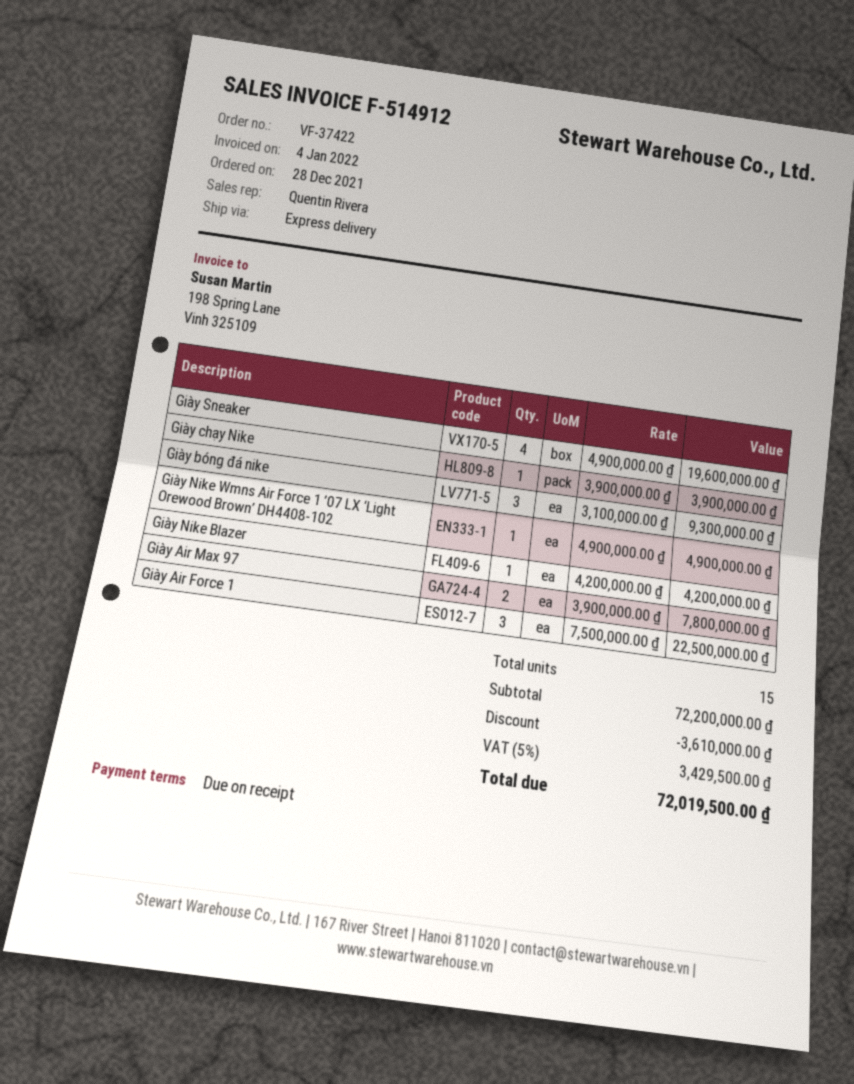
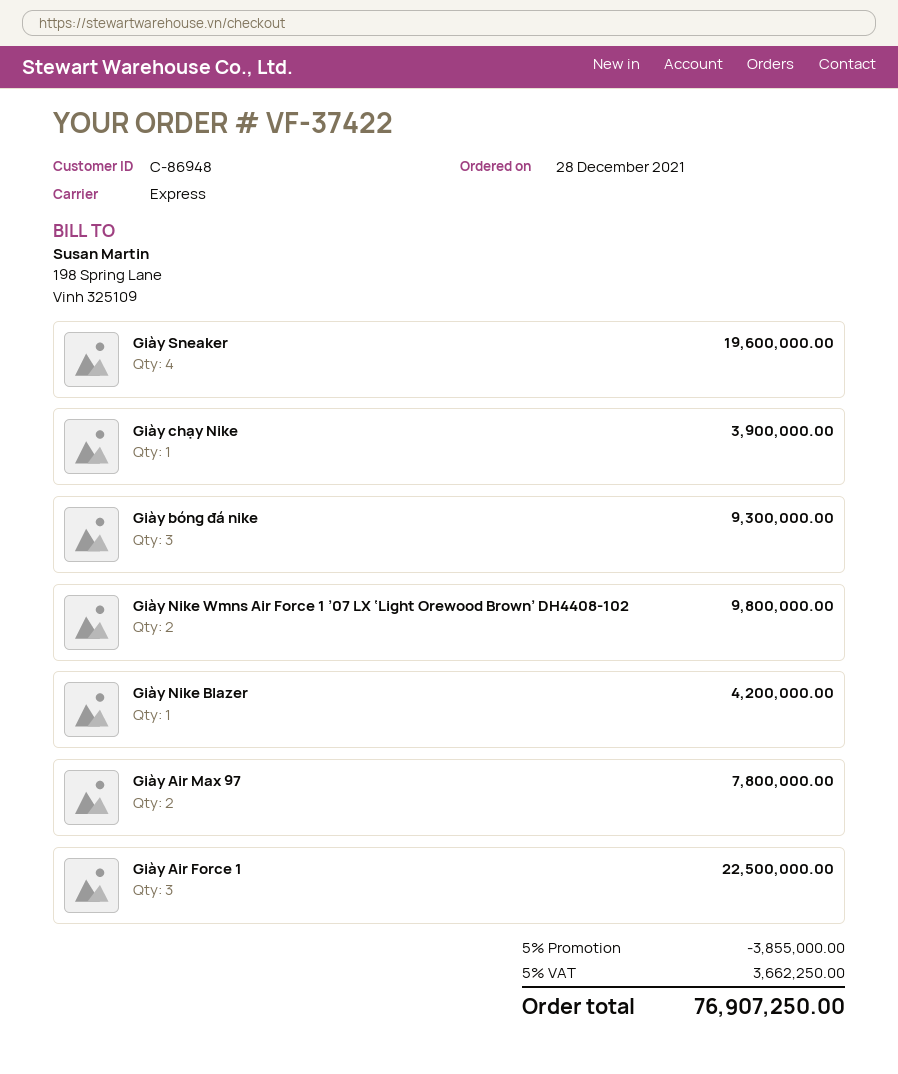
Giày Nike Wmns Air Force 1 ’07 LX ‘Light Orewood Brown’ DH4408-102: 1 for 4900000.00 -> 2 for 9800000.00
discount: 3610000.00 -> 3855000.00
tax: 5% = 3429500.00 -> 5% = 3662250.00
total: 72019500.00 -> 76907250.00

